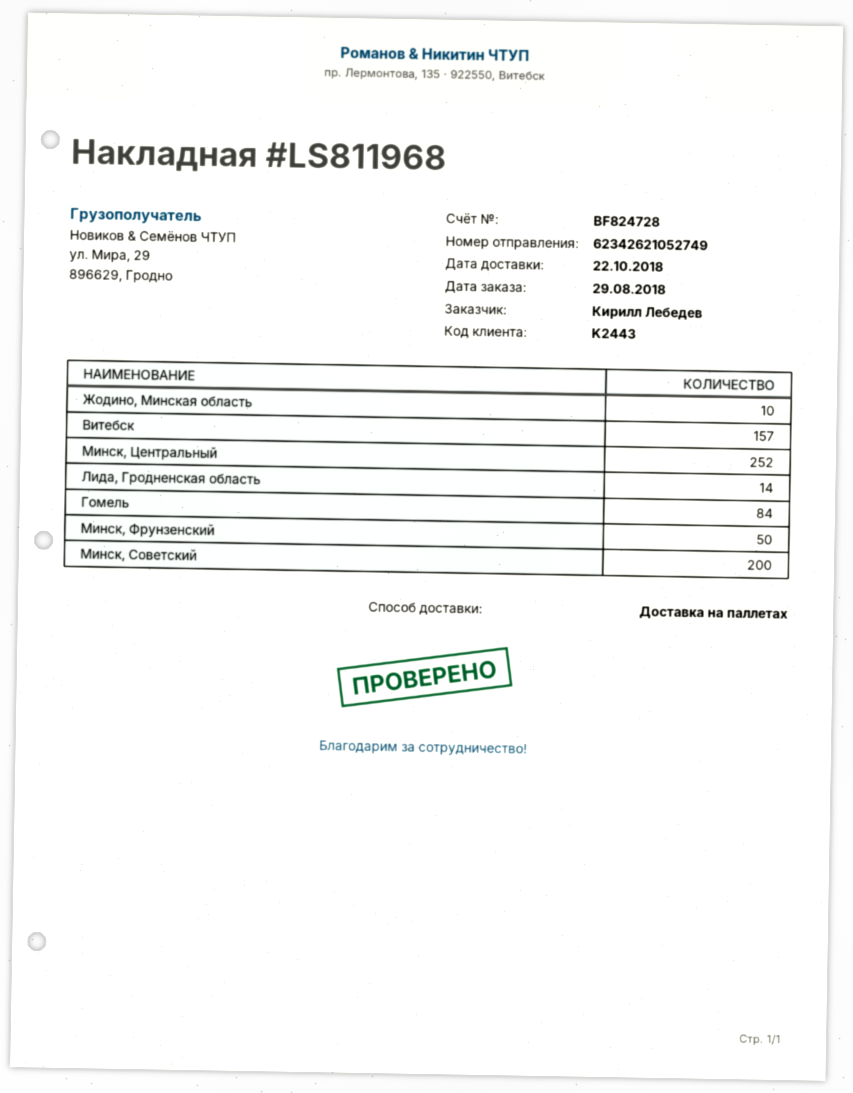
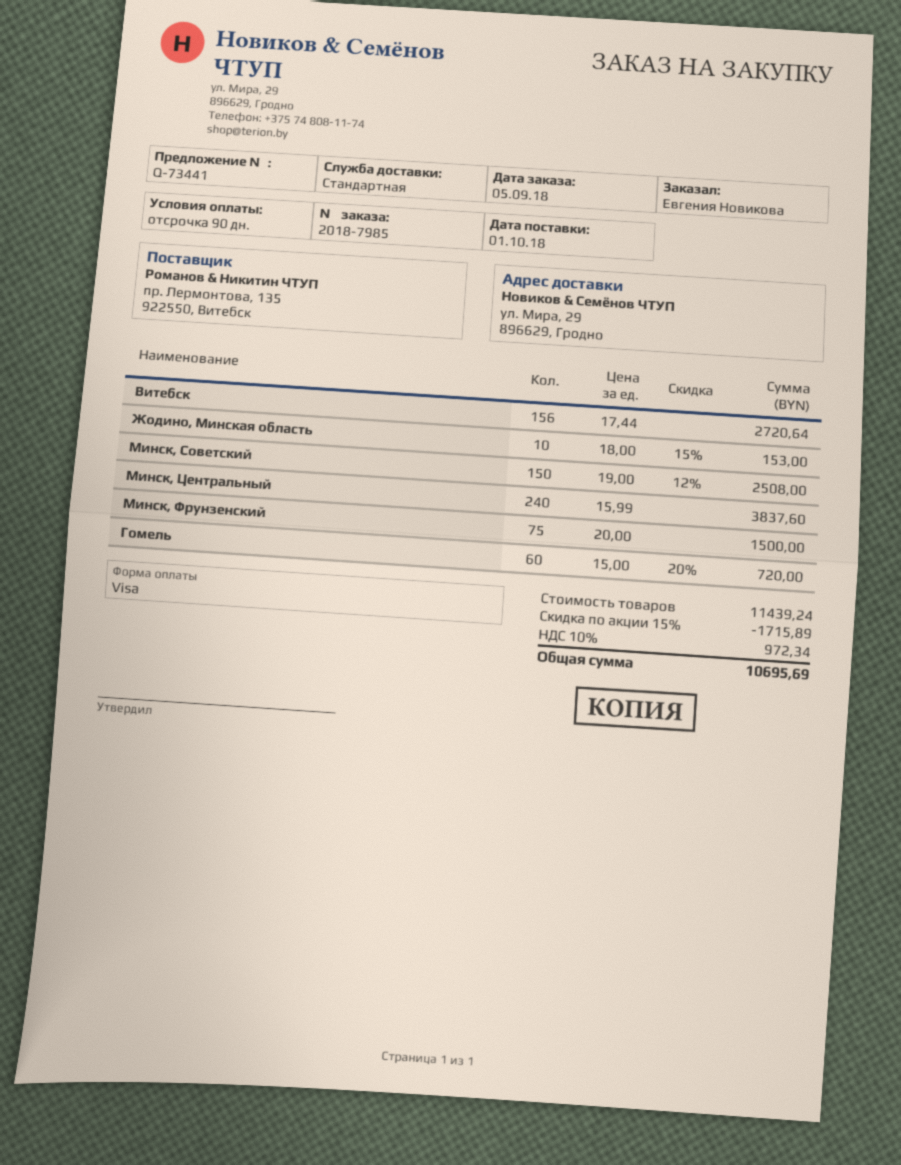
order date: 2018-08-29 -> 2018-09-05
delivery date: 2018-10-22 -> 2018-10-01
ordered by: Кирилл Лебедев -> Евгения Новикова
shipping method: pallet freight -> standard
Витебск: 157 -> 156
Минск, Центральный: 252 -> 240
Лида, Гродненская область: 14 -> none
Гомель: 84 -> 60
Минск, Фрунзенский: 50 -> 75
Минск, Советский: 200 -> 150

